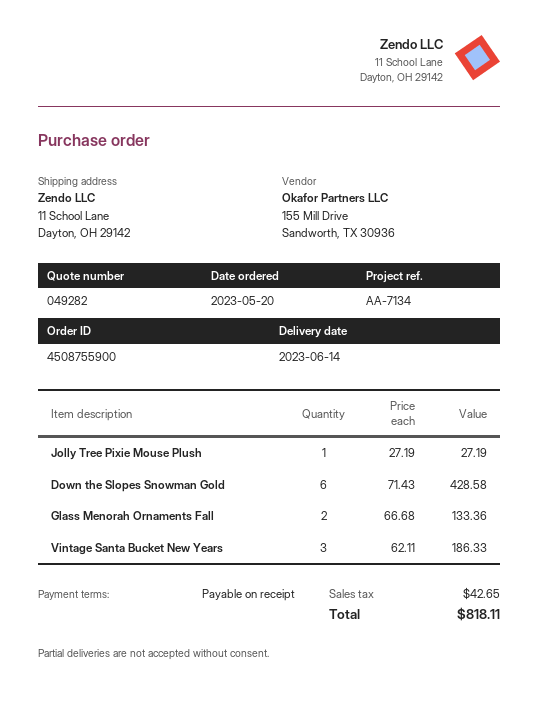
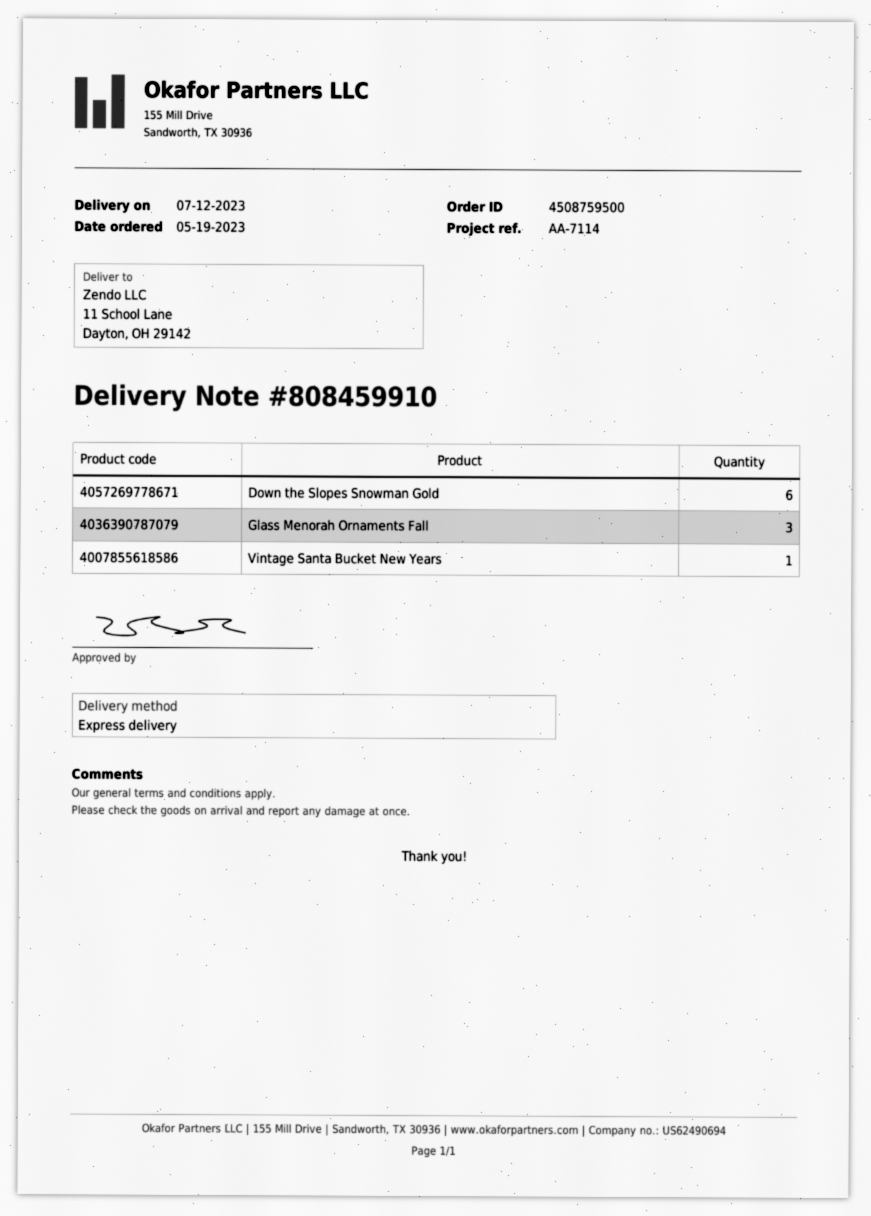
order number: 4508755900 -> 4508759500
order date: 2023-05-20 -> 2023-05-19
delivery date: 2023-06-14 -> 2023-07-12
reference: AA-7134 -> AA-7114
Jolly Tree Pixie Mouse Plush: 1 -> none
Glass Menorah Ornaments Fall: 2 -> 3
Vintage Santa Bucket New Years: 3 -> 1

